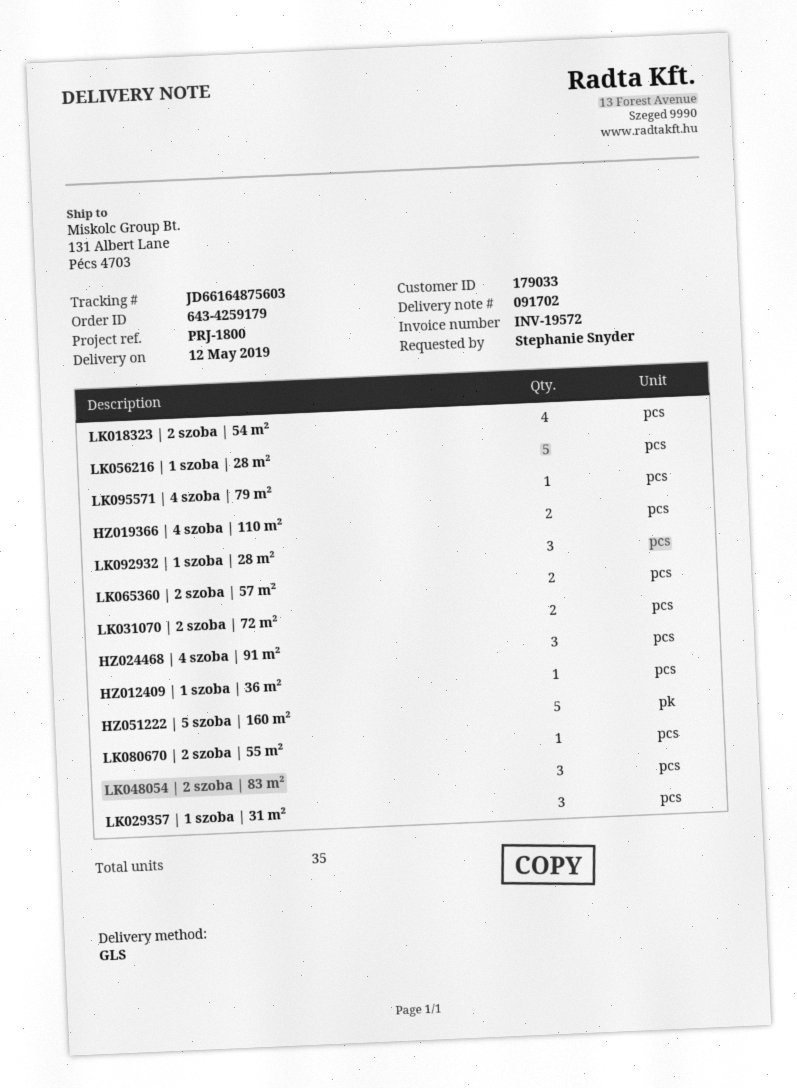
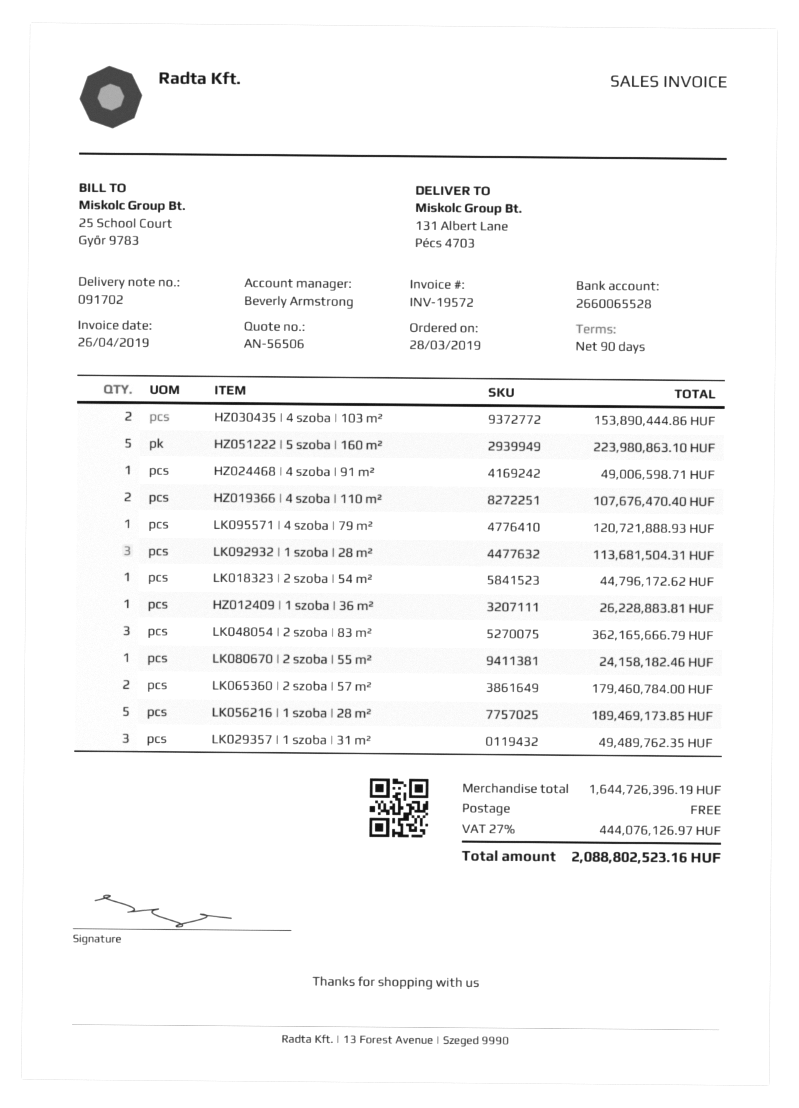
LK018323 | 2 szoba | 54 m²: 4 -> 1
LK031070 | 2 szoba | 72 m²: 2 -> none
HZ024468 | 4 szoba | 91 m²: 3 -> 1
HZ030435 | 4 szoba | 103 m²: none -> 2

